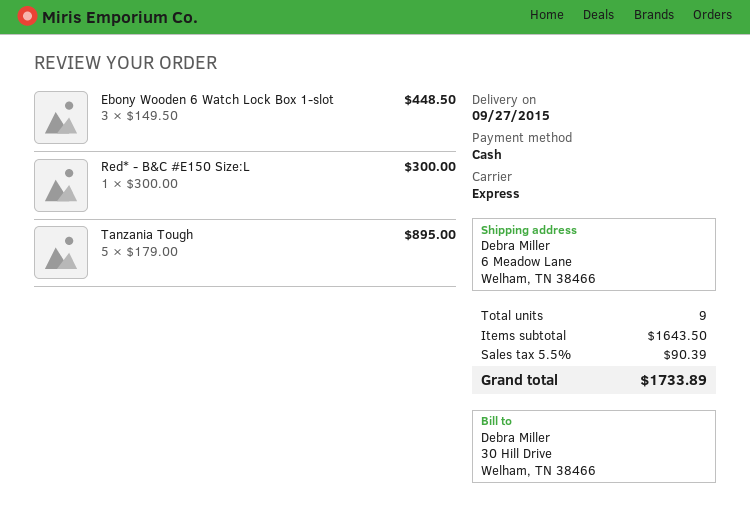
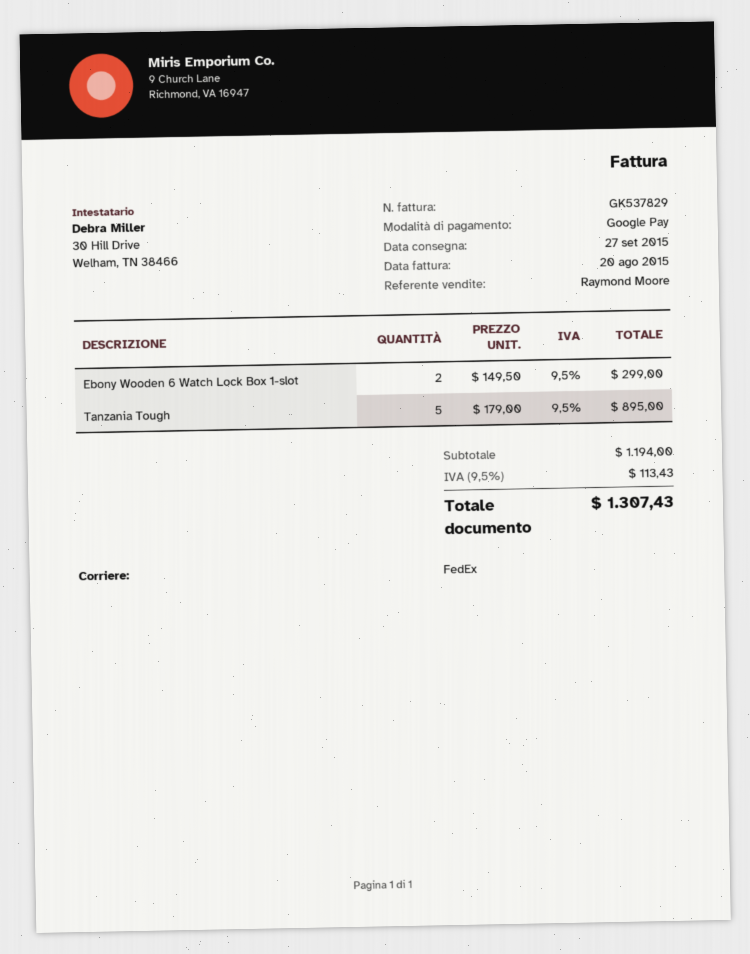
payment method: cash -> Google Pay
shipping method: express -> FedEx
Ebony Wooden 6 Watch Lock Box 1-slot: 3 x 149.50 = 448.50 -> 2 x 149.50 = 299.00
Red* - B&C #E150 Size:L: 1 x 300.00 = 300.00 -> none
subtotal: 1643.50 -> 1194.00
tax: 5.5% = 90.39 -> 9.5% = 113.43
total: 1733.89 -> 1307.43

